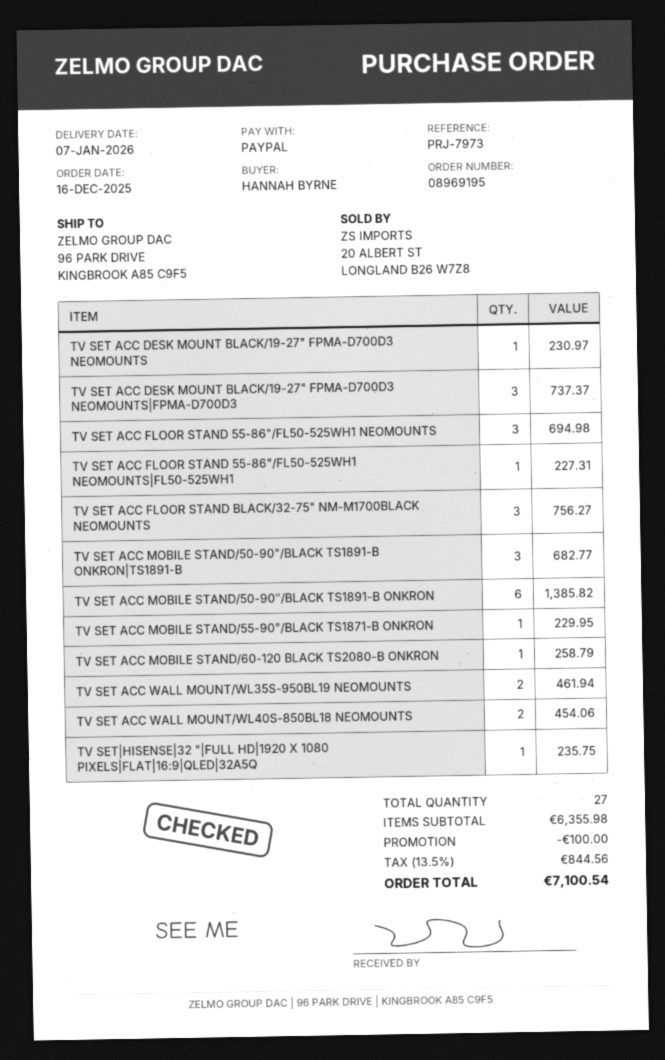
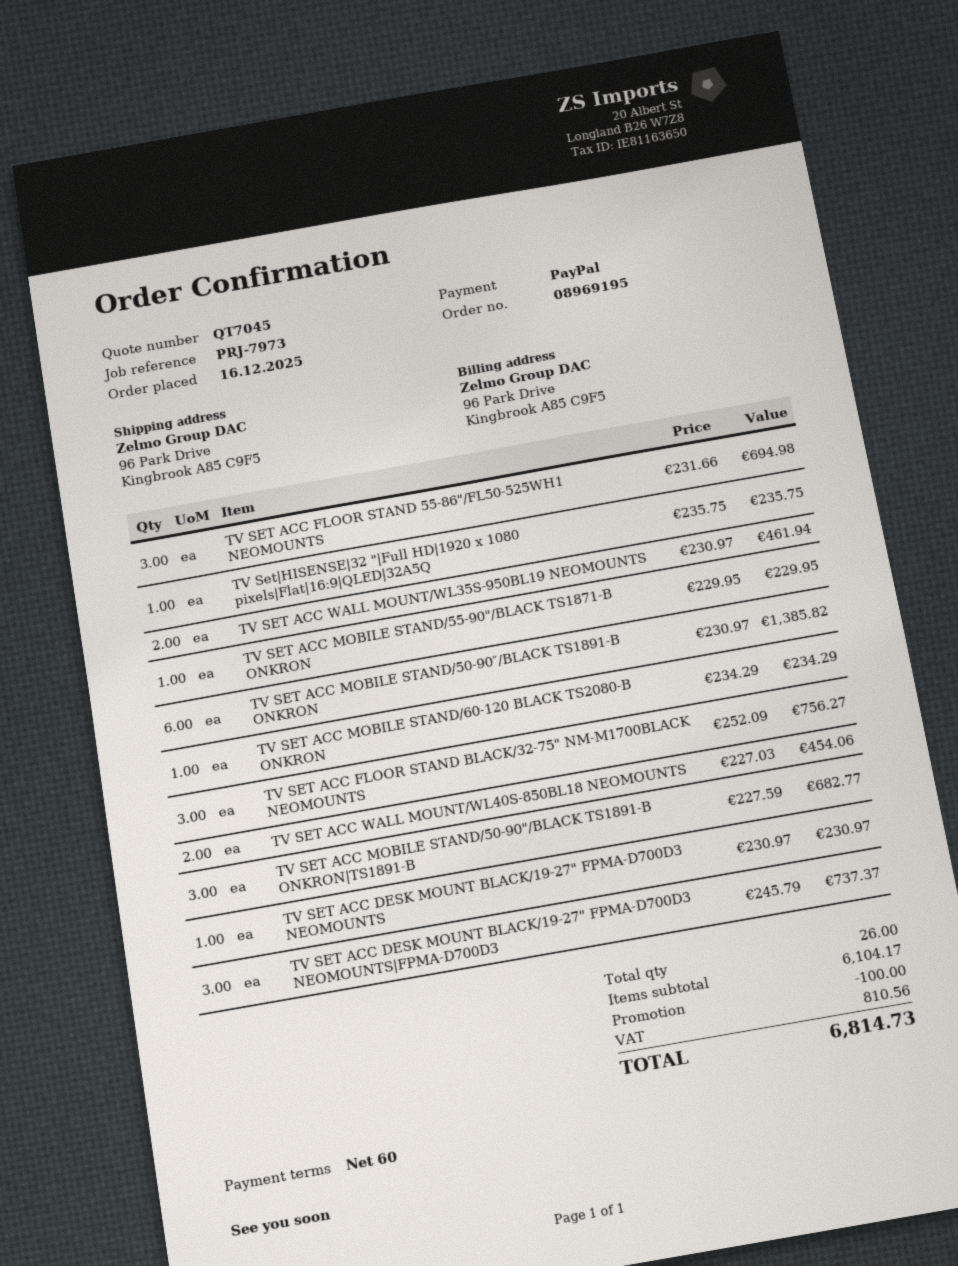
TV SET ACC FLOOR STAND 55-86"/FL50-525WH1 NEOMOUNTS|FL50-525WH1: 1 for 227.31 -> none
TV SET ACC MOBILE STAND/60-120 BLACK TS2080-B ONKRON: 1 for 258.79 -> 1 for 234.29
total quantity: 27 -> 26
subtotal: 6355.98 -> 6104.17
tax: 844.56 -> 810.56
total: 7100.54 -> 6814.73

